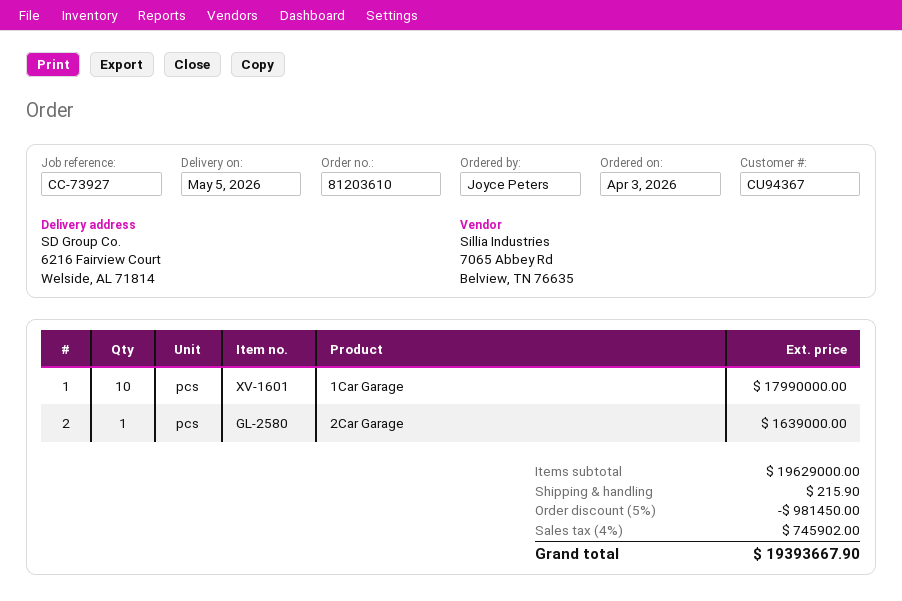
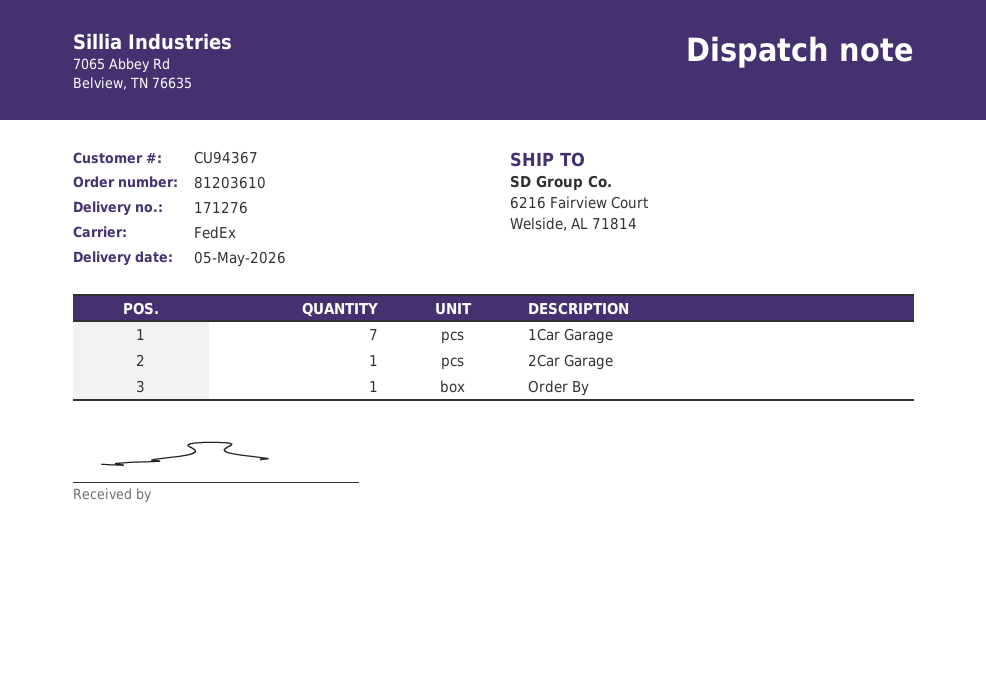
1Car Garage: 10 -> 7
Order By: none -> 1

